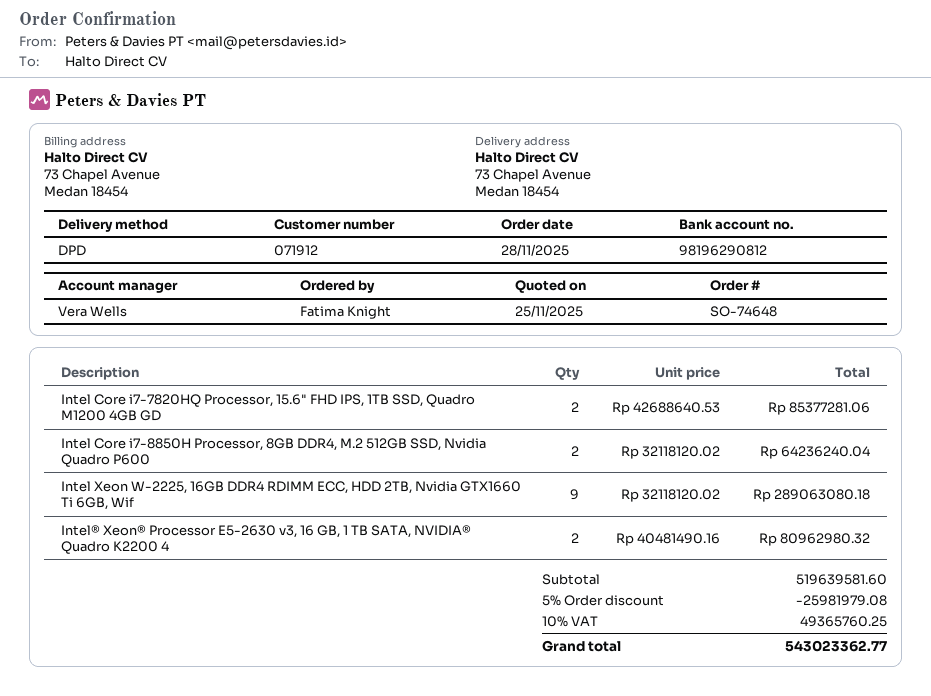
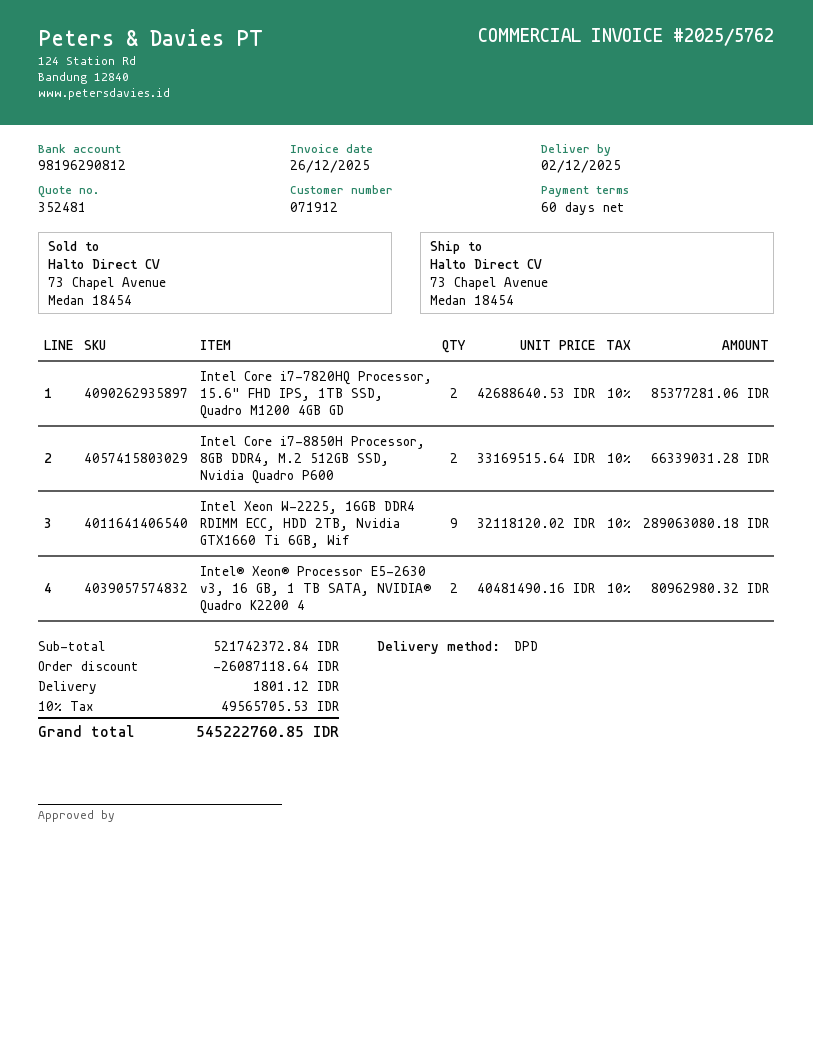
Intel Core i7-8850H Processor, 8GB DDR4, M.2 512GB SSD, Nvidia Quadro P600: 2 x 32118120.02 = 64236240.04 -> 2 x 33169515.64 = 66339031.28
subtotal: 519639581.60 -> 521742372.84
discount: 25981979.08 -> 26087118.64
shipping: none -> 1801.12
tax: 10% = 49365760.25 -> 10% = 49565705.53
total: 543023362.77 -> 545222760.85

